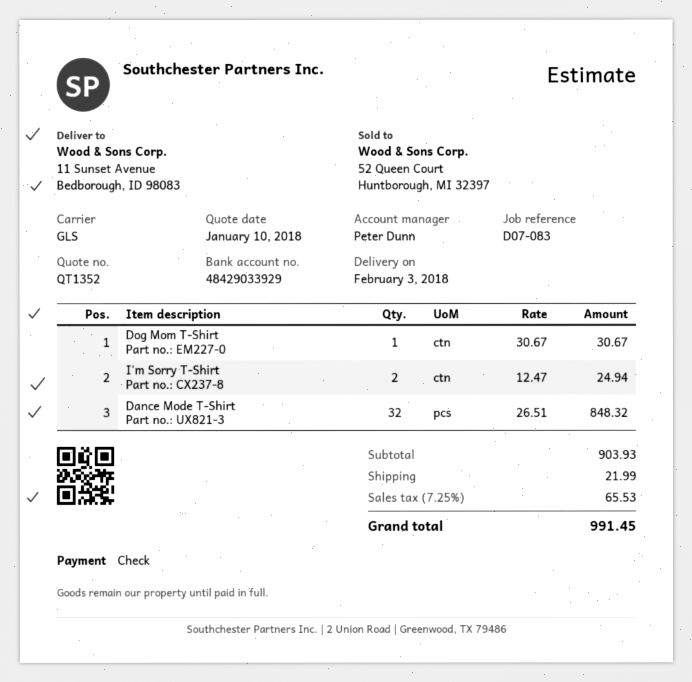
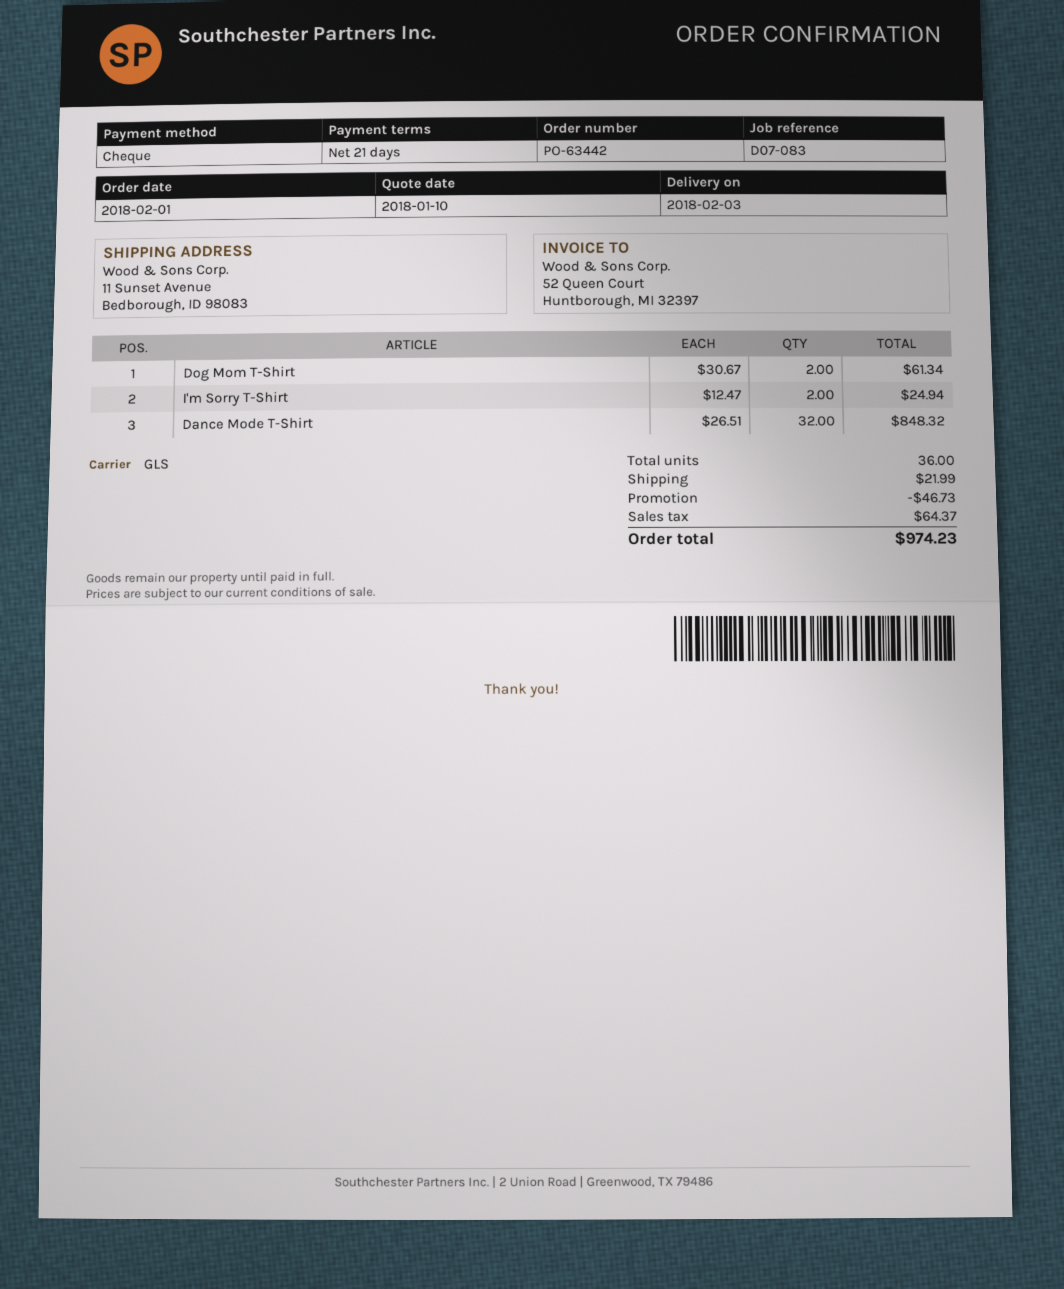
Dog Mom T-Shirt: 1 x 30.67 = 30.67 -> 2 x 30.67 = 61.34
discount: none -> 46.73
tax: 65.53 -> 64.37
total: 991.45 -> 974.23

